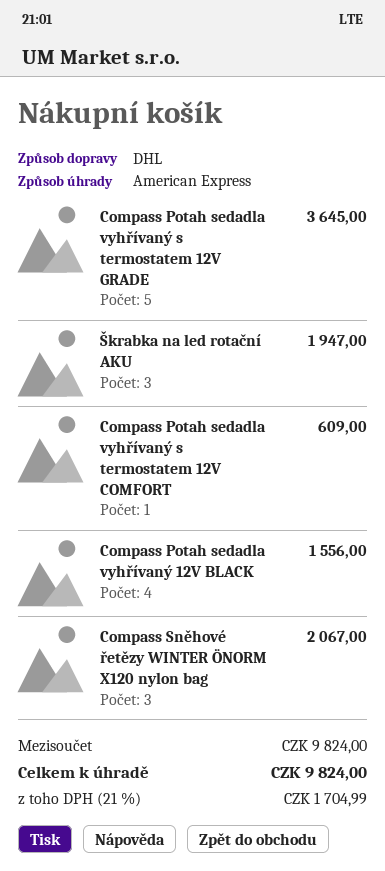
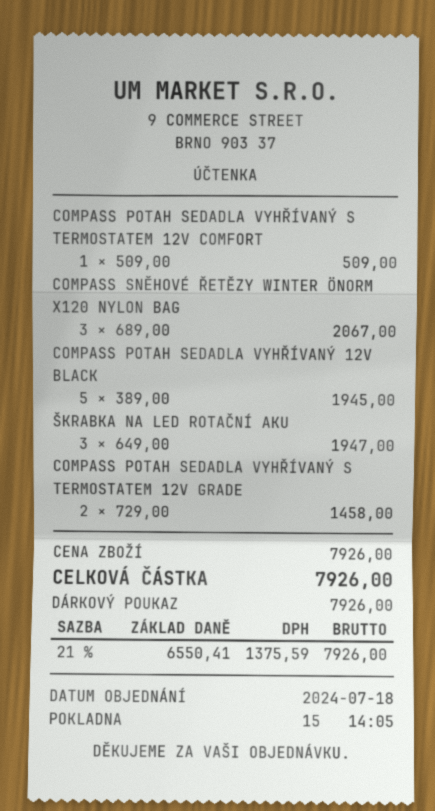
payment method: American Express -> gift card
Compass Potah sedadla vyhřívaný s termostatem 12V GRADE: 5 for 3645.00 -> 2 for 1458.00
Compass Potah sedadla vyhřívaný s termostatem 12V COMFORT: 1 for 609.00 -> 1 for 509.00
Compass Potah sedadla vyhřívaný 12V BLACK: 4 for 1556.00 -> 5 for 1945.00
subtotal: 9824.00 -> 7926.00
tax: 21% = 1704.99 -> 21% = 1375.59
total: 9824.00 -> 7926.00

